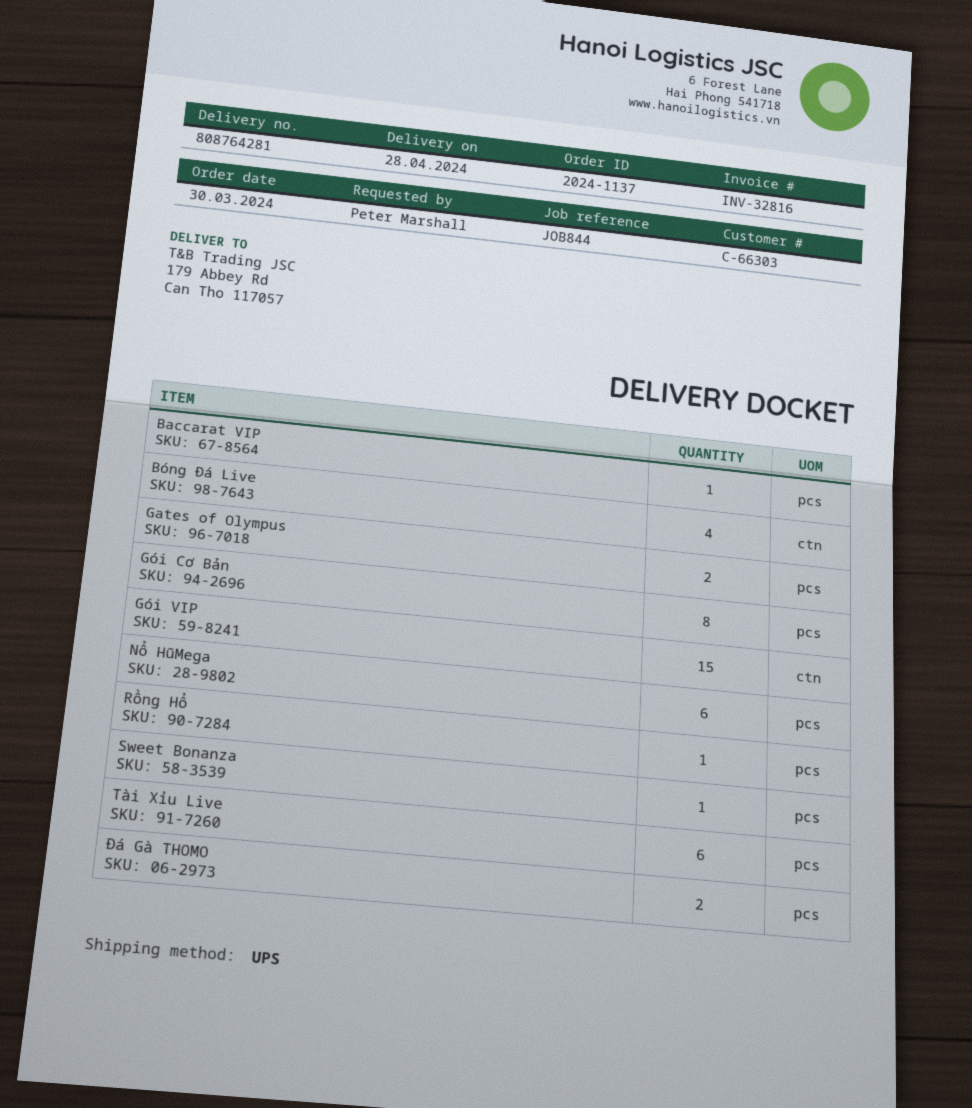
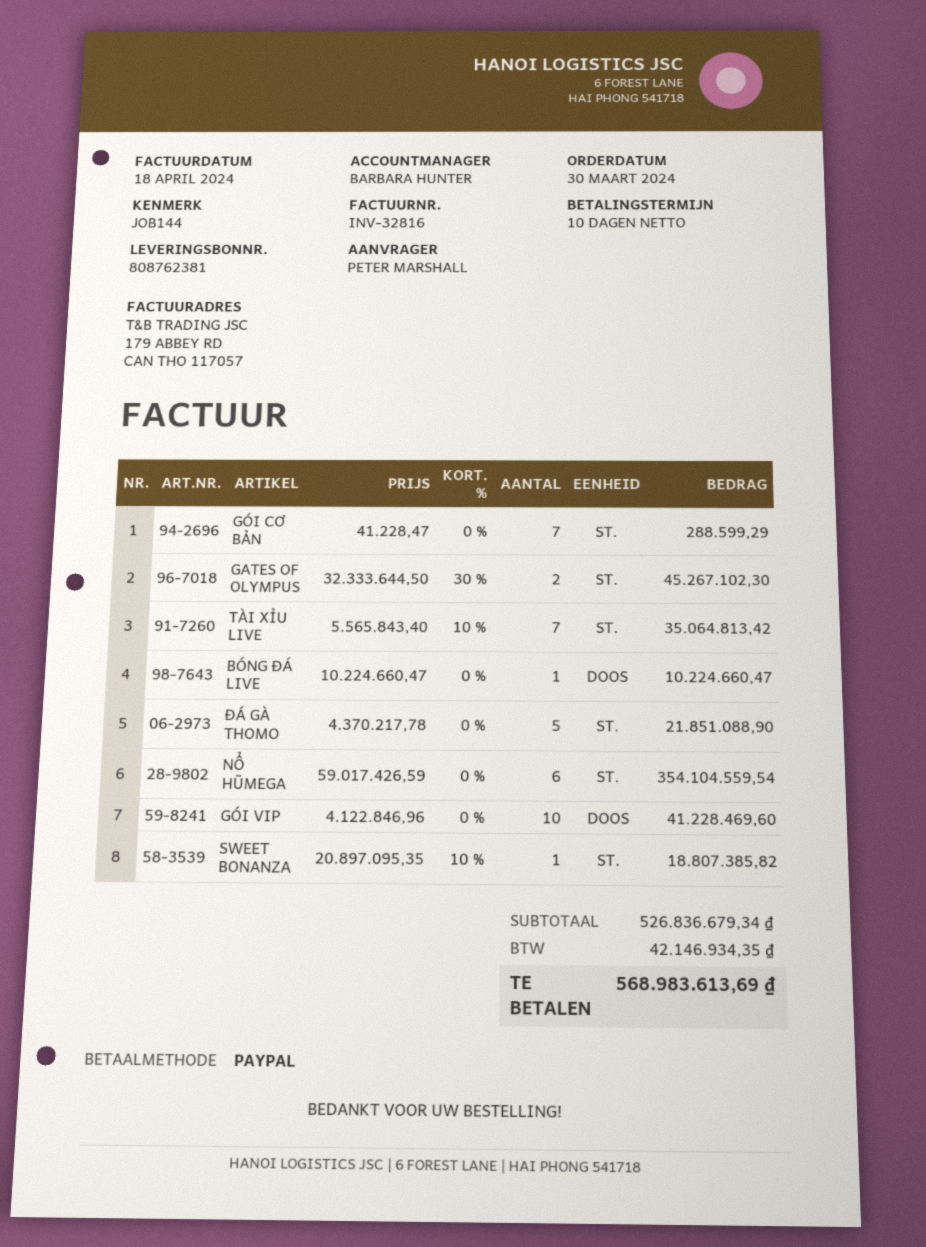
delivery note number: 808764281 -> 808762381
reference: JOB844 -> JOB144
Baccarat VIP: 1 -> none
Bóng Đá Live: 4 -> 1
Gói Cơ Bản: 8 -> 7
Gói VIP: 15 -> 10
Rồng Hổ: 1 -> none
Tài Xỉu Live: 6 -> 7
Đá Gà THOMO: 2 -> 5

